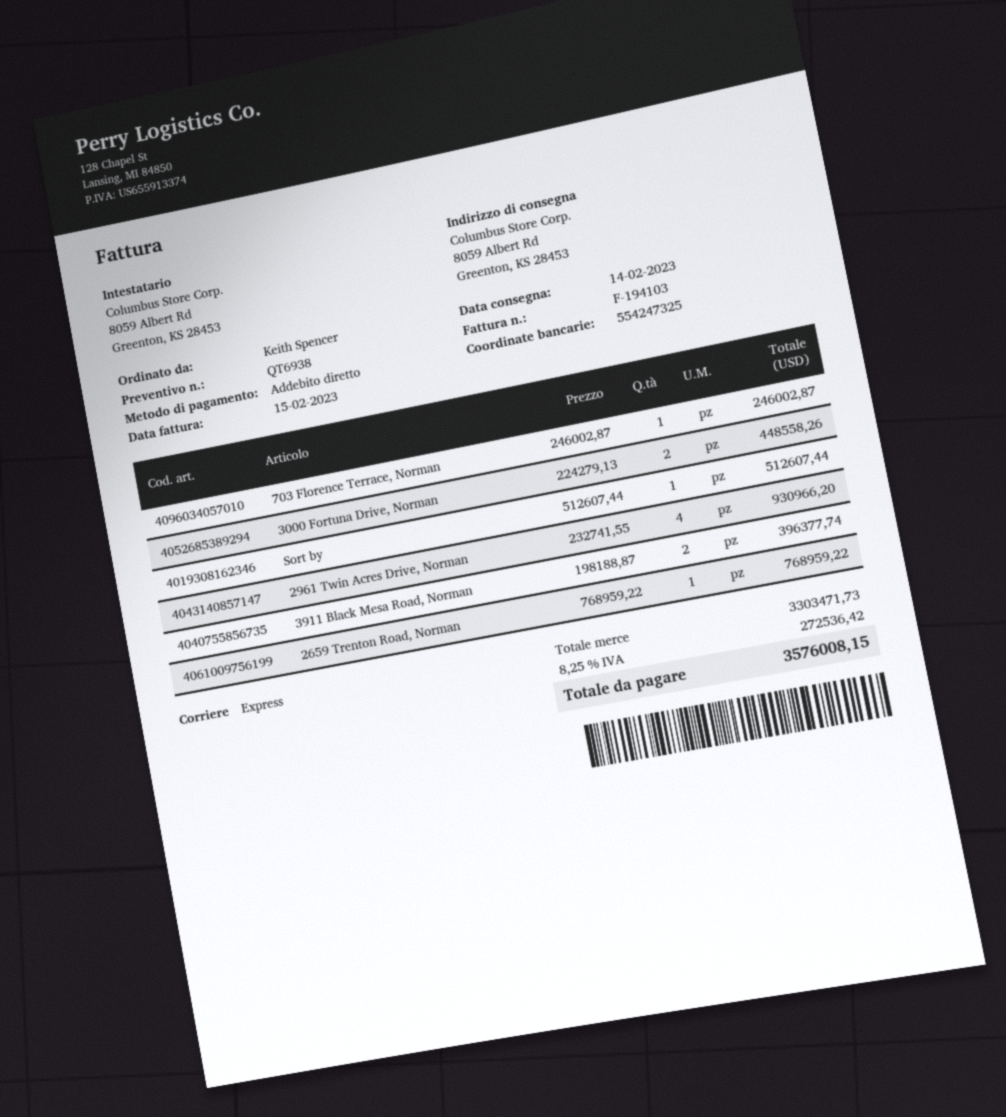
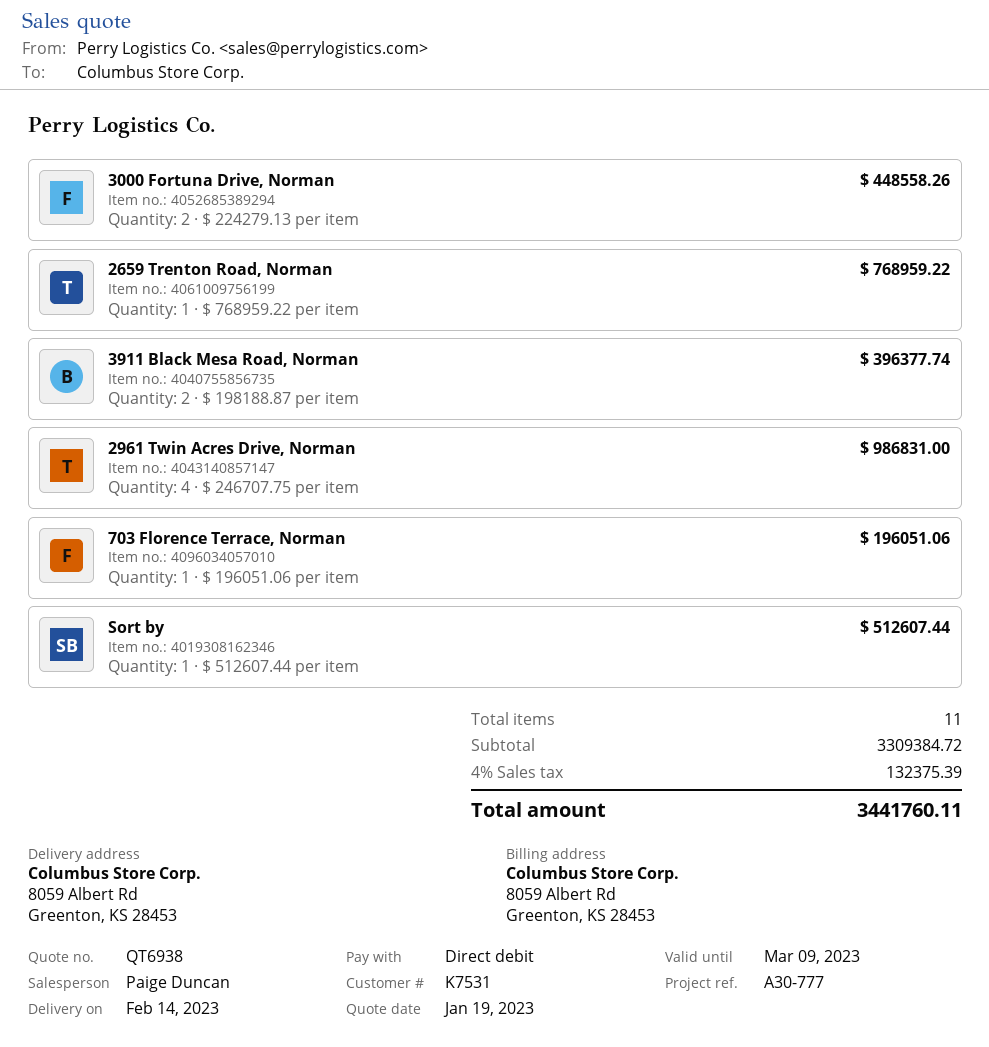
703 Florence Terrace, Norman: 1 x 246002.87 = 246002.87 -> 1 x 196051.06 = 196051.06
2961 Twin Acres Drive, Norman: 4 x 232741.55 = 930966.20 -> 4 x 246707.75 = 986831.00
subtotal: 3303471.73 -> 3309384.72
tax: 8.25% = 272536.42 -> 4% = 132375.39
total: 3576008.15 -> 3441760.11

